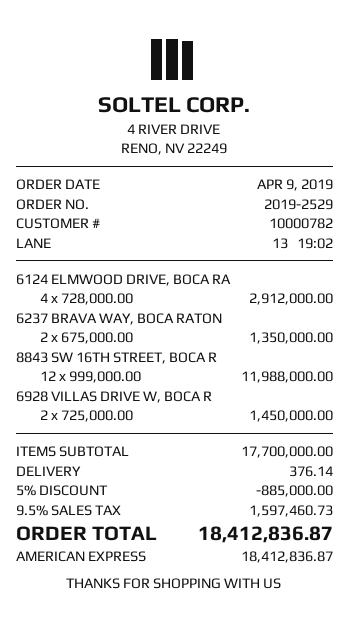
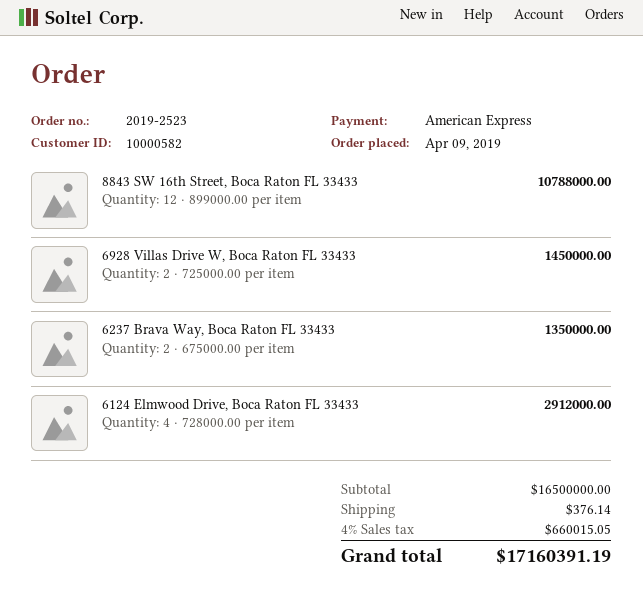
order number: 2019-2529 -> 2019-2523
customer number: 10000782 -> 10000582
8843 SW 16TH STREET, BOCA R: 12 x 999000.00 = 11988000.00 -> 12 x 899000.00 = 10788000.00
subtotal: 17700000.00 -> 16500000.00
discount: 5% = 885000.00 -> none
tax: 9.5% = 1597460.73 -> 4% = 660015.05
total: 18412836.87 -> 17160391.19

